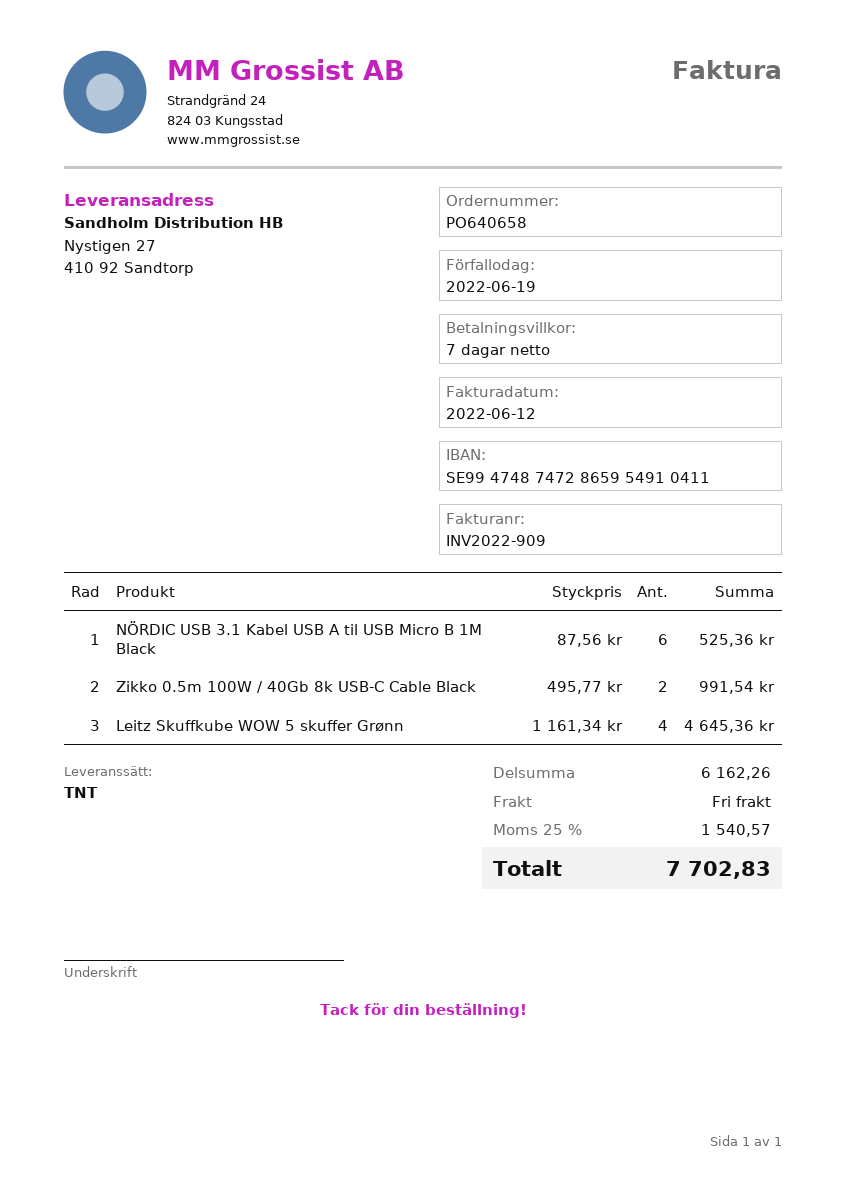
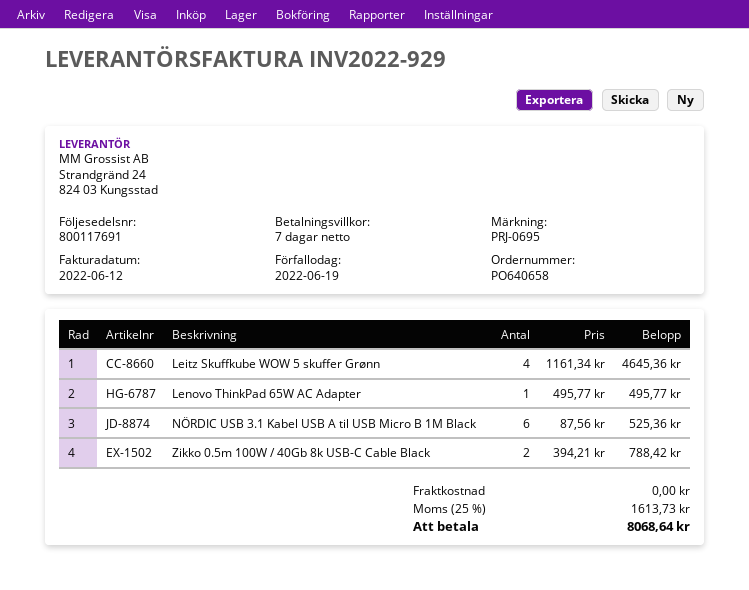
invoice number: INV2022-909 -> INV2022-929
Zikko 0.5m 100W / 40Gb 8k USB-C Cable Black: 2 x 495.77 = 991.54 -> 2 x 394.21 = 788.42
Lenovo ThinkPad 65W AC Adapter: none -> 1 x 495.77 = 495.77
tax: 25% = 1540.57 -> 25% = 1613.73
total: 7702.83 -> 8068.64

